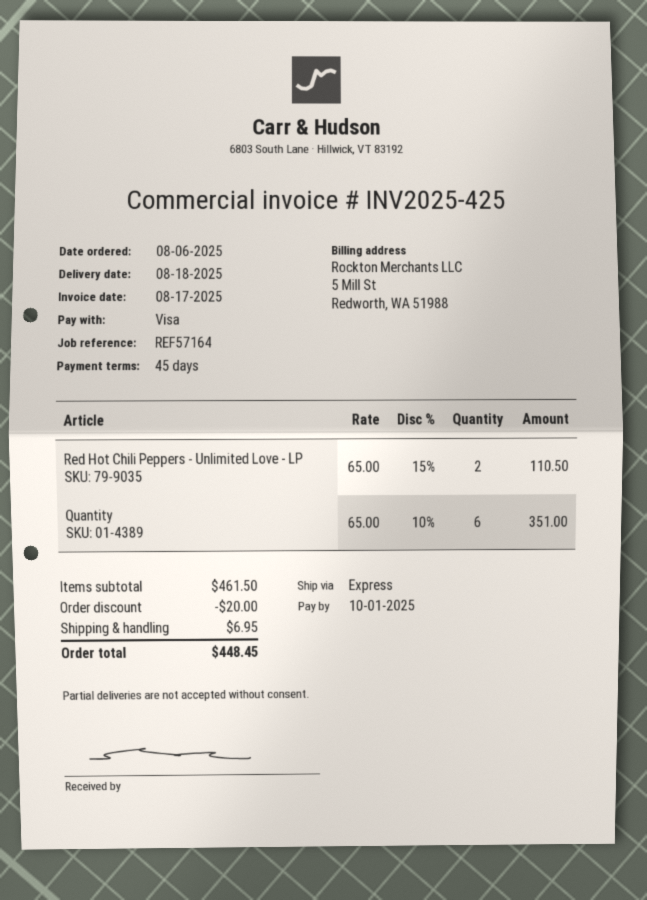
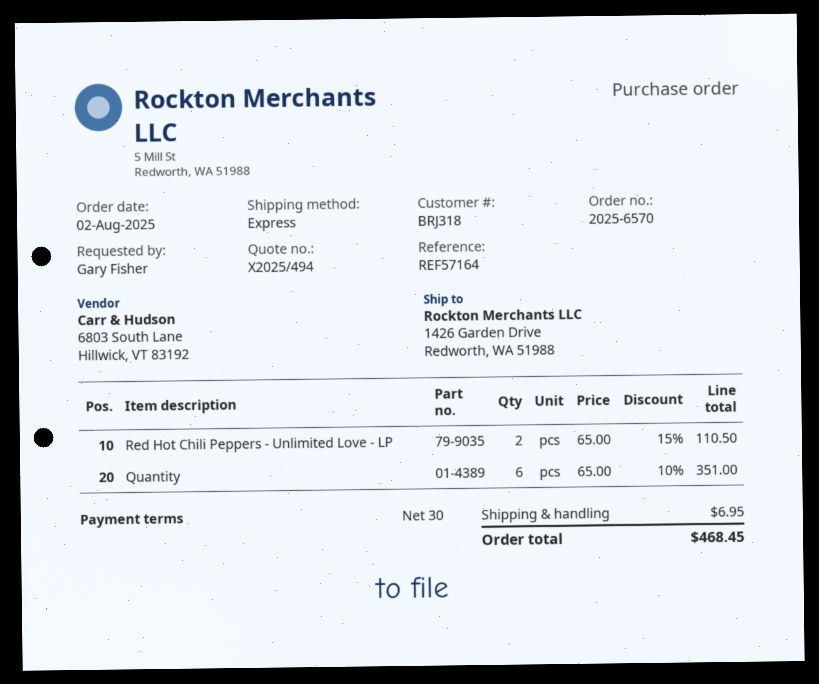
order date: 2025-08-06 -> 2025-08-02
payment terms: 45 days -> 30 days
discount: 20.00 -> none
total: 448.45 -> 468.45

